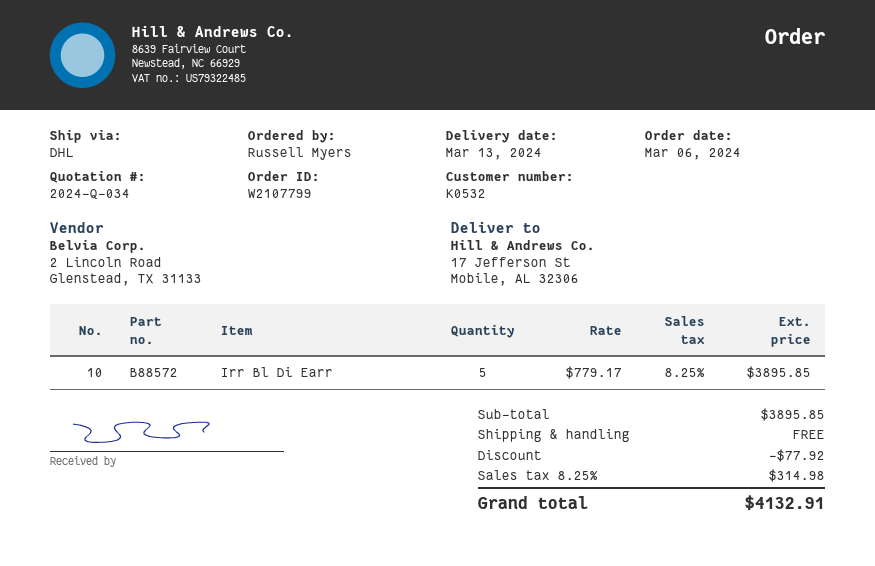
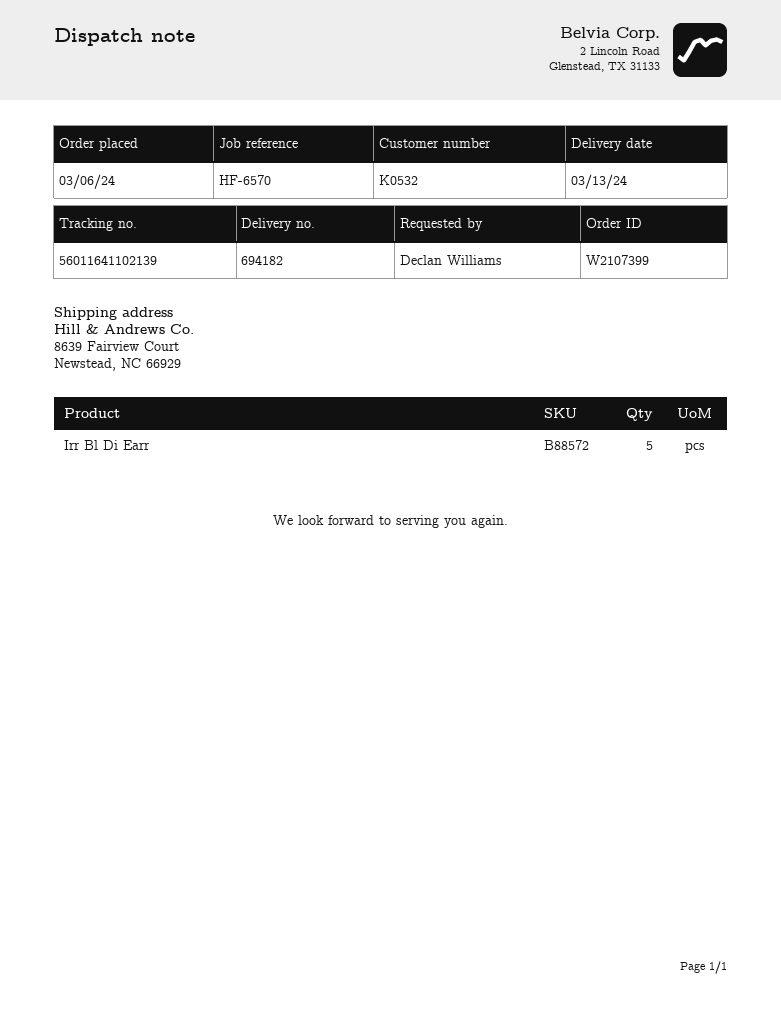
order number: W2107799 -> W2107399
ordered by: Russell Myers -> Declan Williams
ship to: 17 Jefferson St, Mobile, AL 32306 -> 8639 Fairview Court, Newstead, NC 66929

